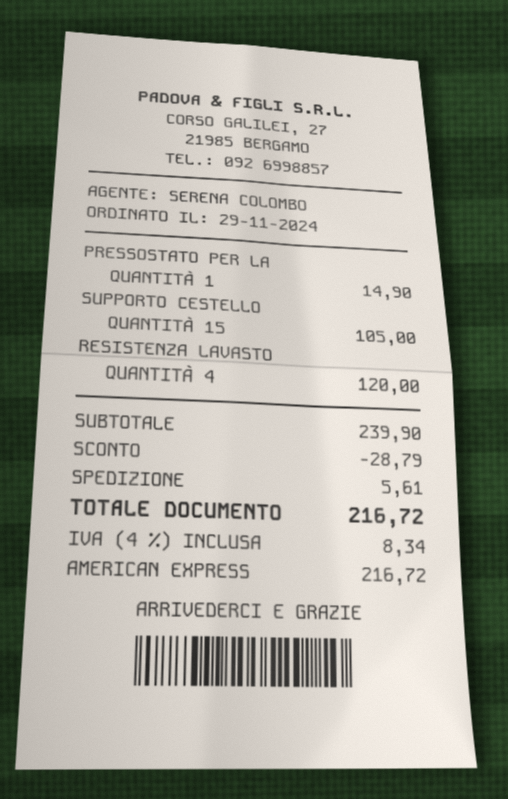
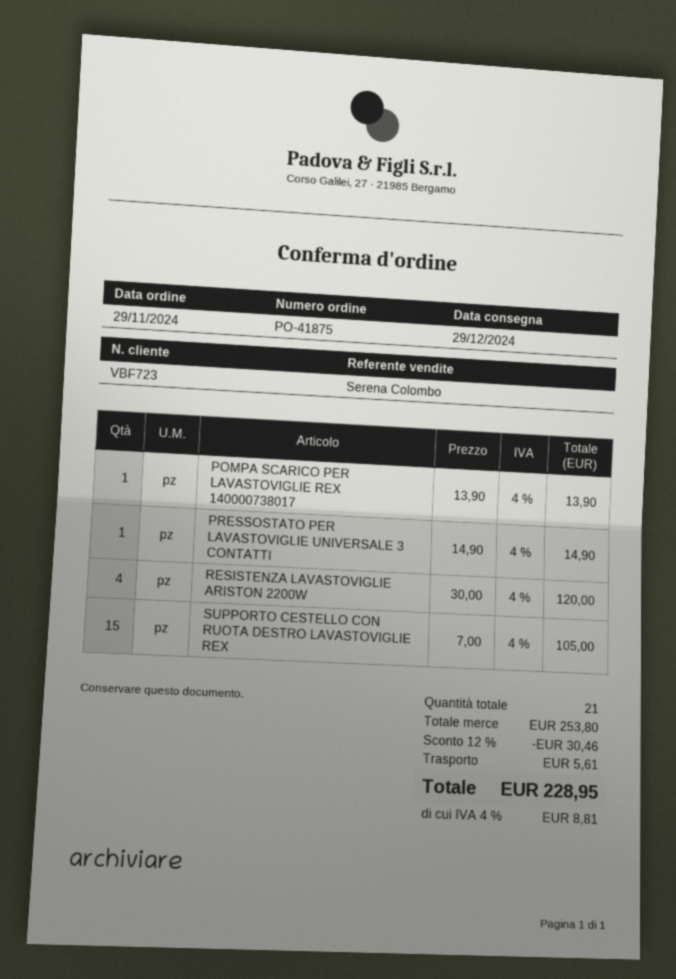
POMPA SCARICO PER LAVASTOVIGLIE REX 140000738017: none -> 1 for 13.90
subtotal: 239.90 -> 253.80
discount: 28.79 -> 30.46
tax: 4% = 8.34 -> 4% = 8.81
total: 216.72 -> 228.95

